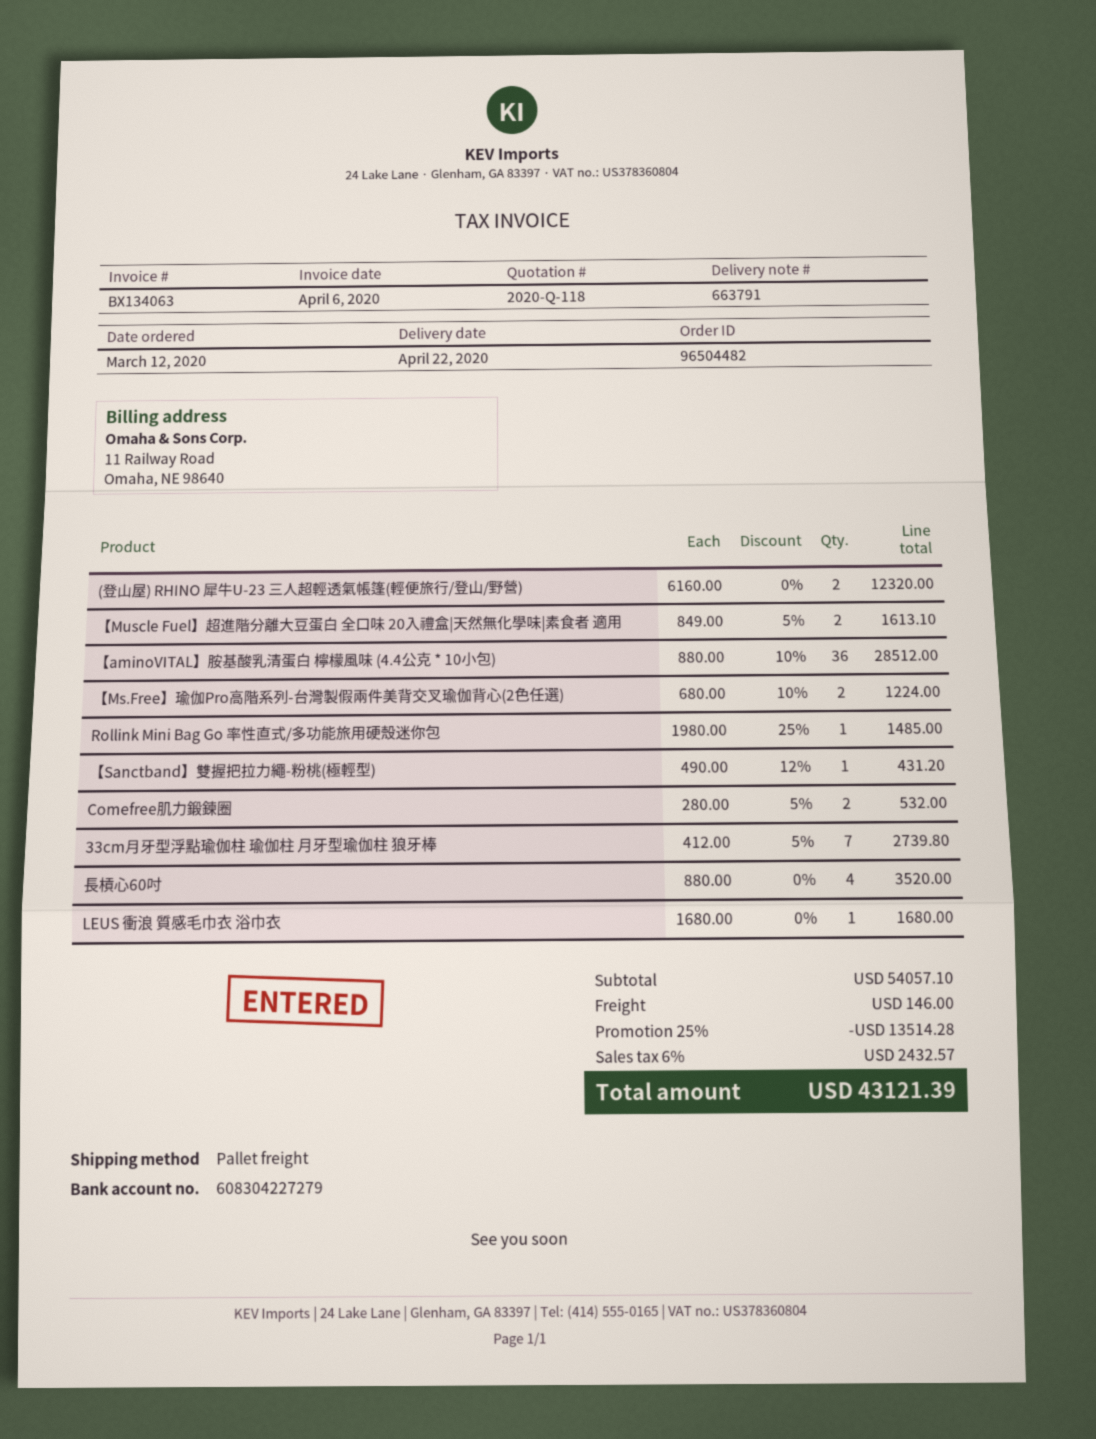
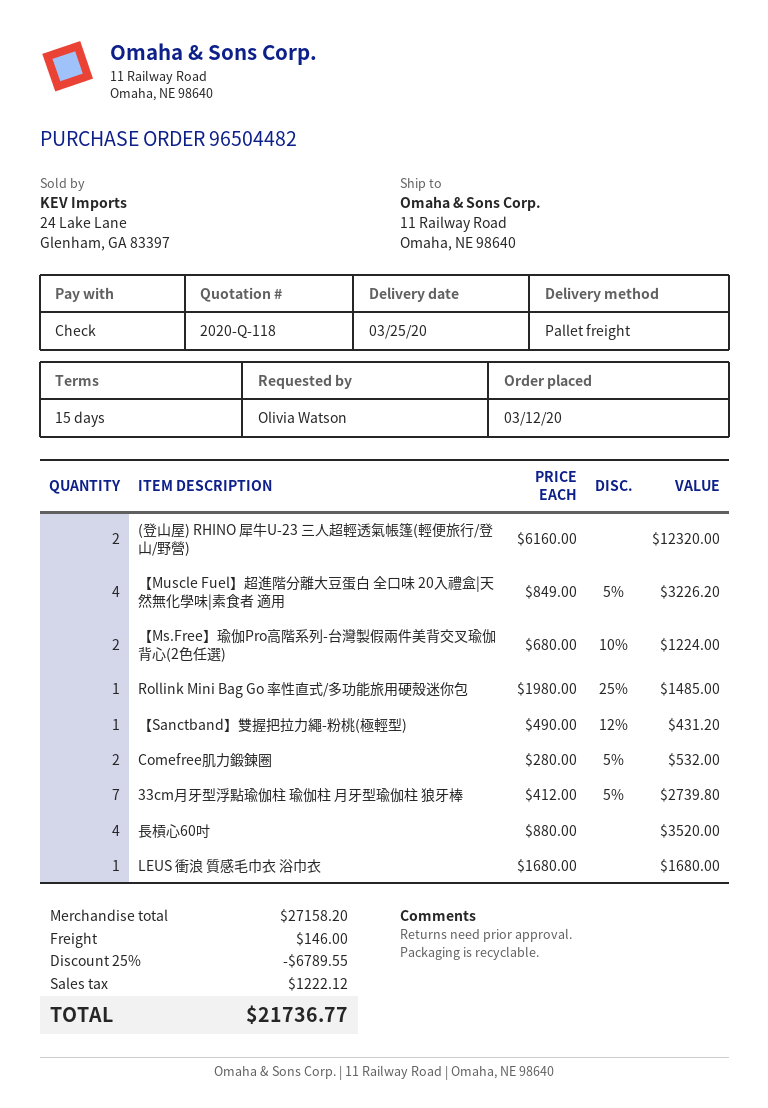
delivery date: 2020-04-22 -> 2020-03-25
【Muscle Fuel】超進階分離大豆蛋白 全口味 20入禮盒|天然無化學味|素食者 適用: 2 x 849.00 - 5% = 1613.10 -> 4 x 849.00 - 5% = 3226.20
【aminoVITAL】胺基酸乳清蛋白 檸檬風味 (4.4公克 * 10小包): 36 x 880.00 - 10% = 28512.00 -> none
subtotal: 54057.10 -> 27158.20
discount: 25% = 13514.28 -> 25% = 6789.55
tax: 2432.57 -> 1222.12
total: 43121.39 -> 21736.77

